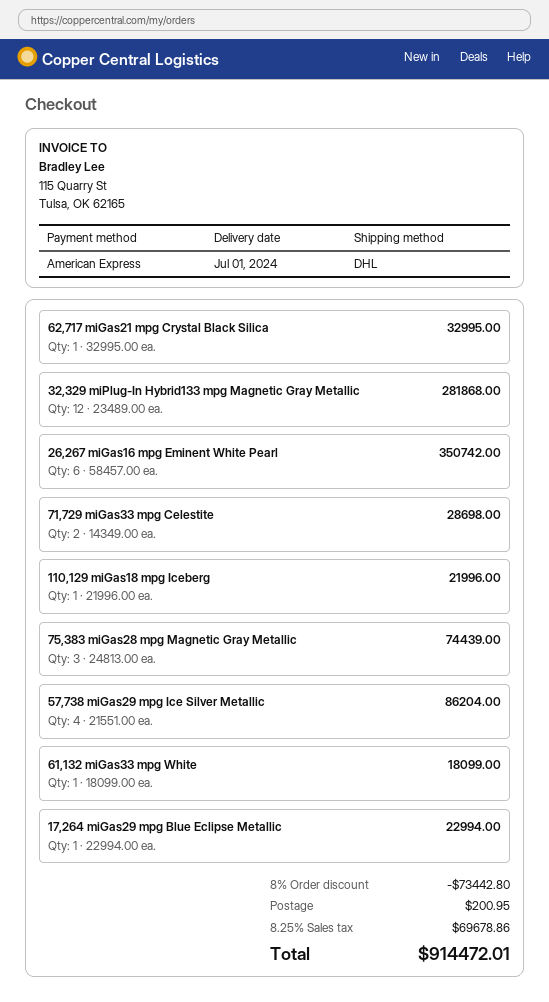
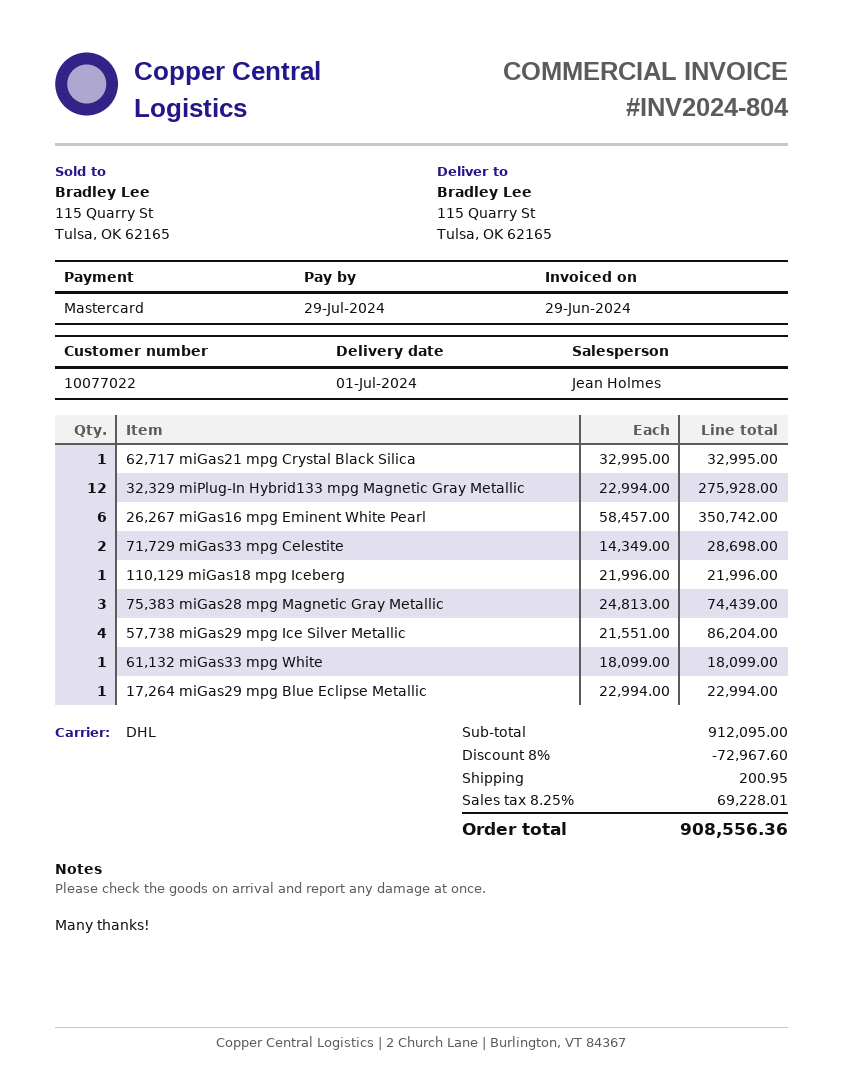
payment method: American Express -> Mastercard
32,329 miPlug-In Hybrid133 mpg Magnetic Gray Metallic: 12 x 23489.00 = 281868.00 -> 12 x 22994.00 = 275928.00
discount: 8% = 73442.80 -> 8% = 72967.60
tax: 8.25% = 69678.86 -> 8.25% = 69228.01
total: 914472.01 -> 908556.36

